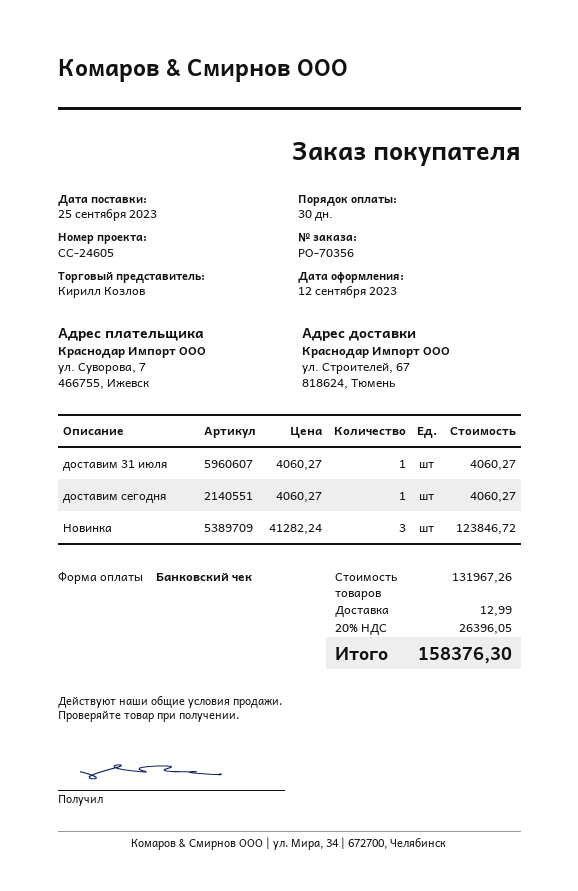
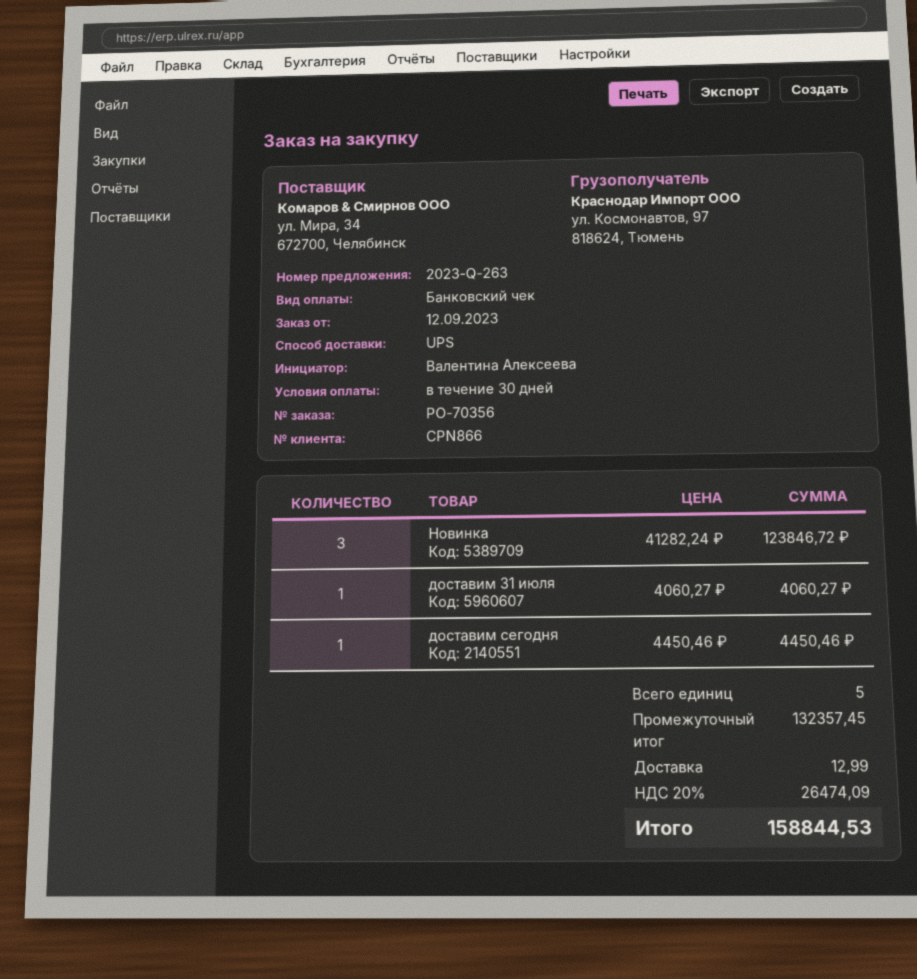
ship to: ул. Строителей, 67, 818624, Тюмень -> ул. Космонавтов, 97, 818624, Тюмень
доставим сегодня: 1 x 4060.27 = 4060.27 -> 1 x 4450.46 = 4450.46
subtotal: 131967.26 -> 132357.45
tax: 20% = 26396.05 -> 20% = 26474.09
total: 158376.30 -> 158844.53

